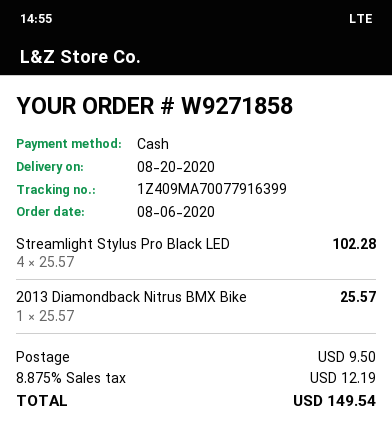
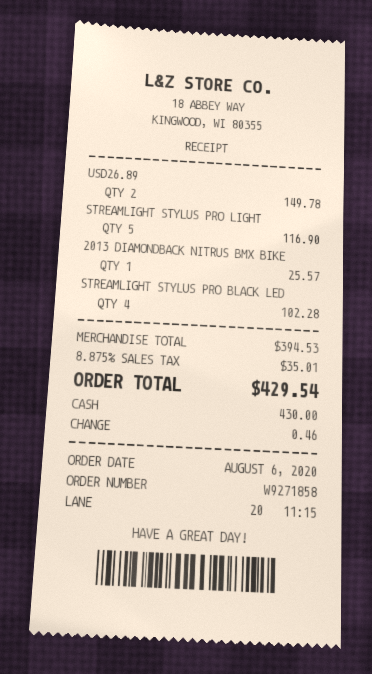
USD26.89: none -> 2 for 149.78
STREAMLIGHT STYLUS PRO LIGHT: none -> 5 for 116.90
shipping: 9.50 -> none
tax: 8.875% = 12.19 -> 8.875% = 35.01
total: 149.54 -> 429.54

